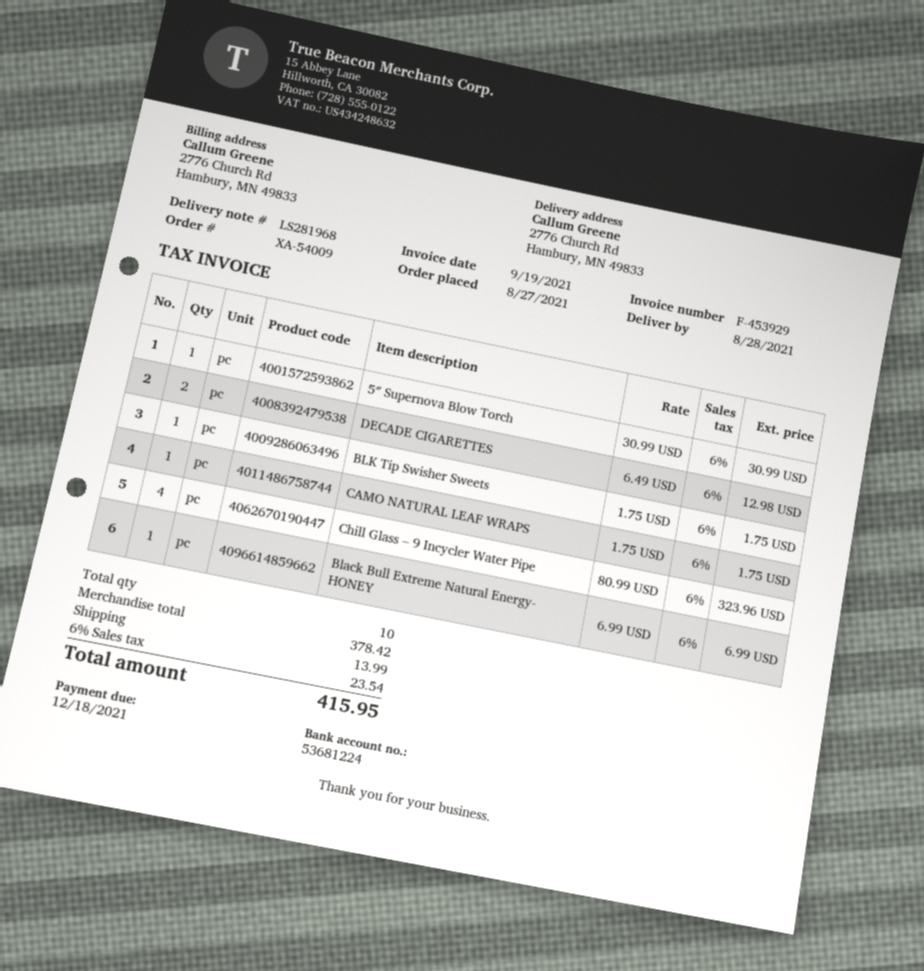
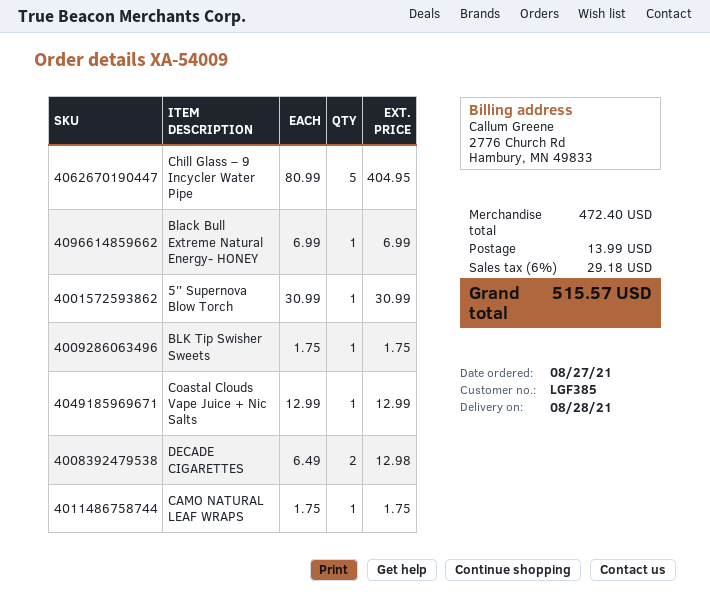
Chill Glass – 9 Incycler Water Pipe: 4 x 80.99 = 323.96 -> 5 x 80.99 = 404.95
Coastal Clouds Vape Juice + Nic Salts: none -> 1 x 12.99 = 12.99
subtotal: 378.42 -> 472.40
tax: 6% = 23.54 -> 6% = 29.18
total: 415.95 -> 515.57

